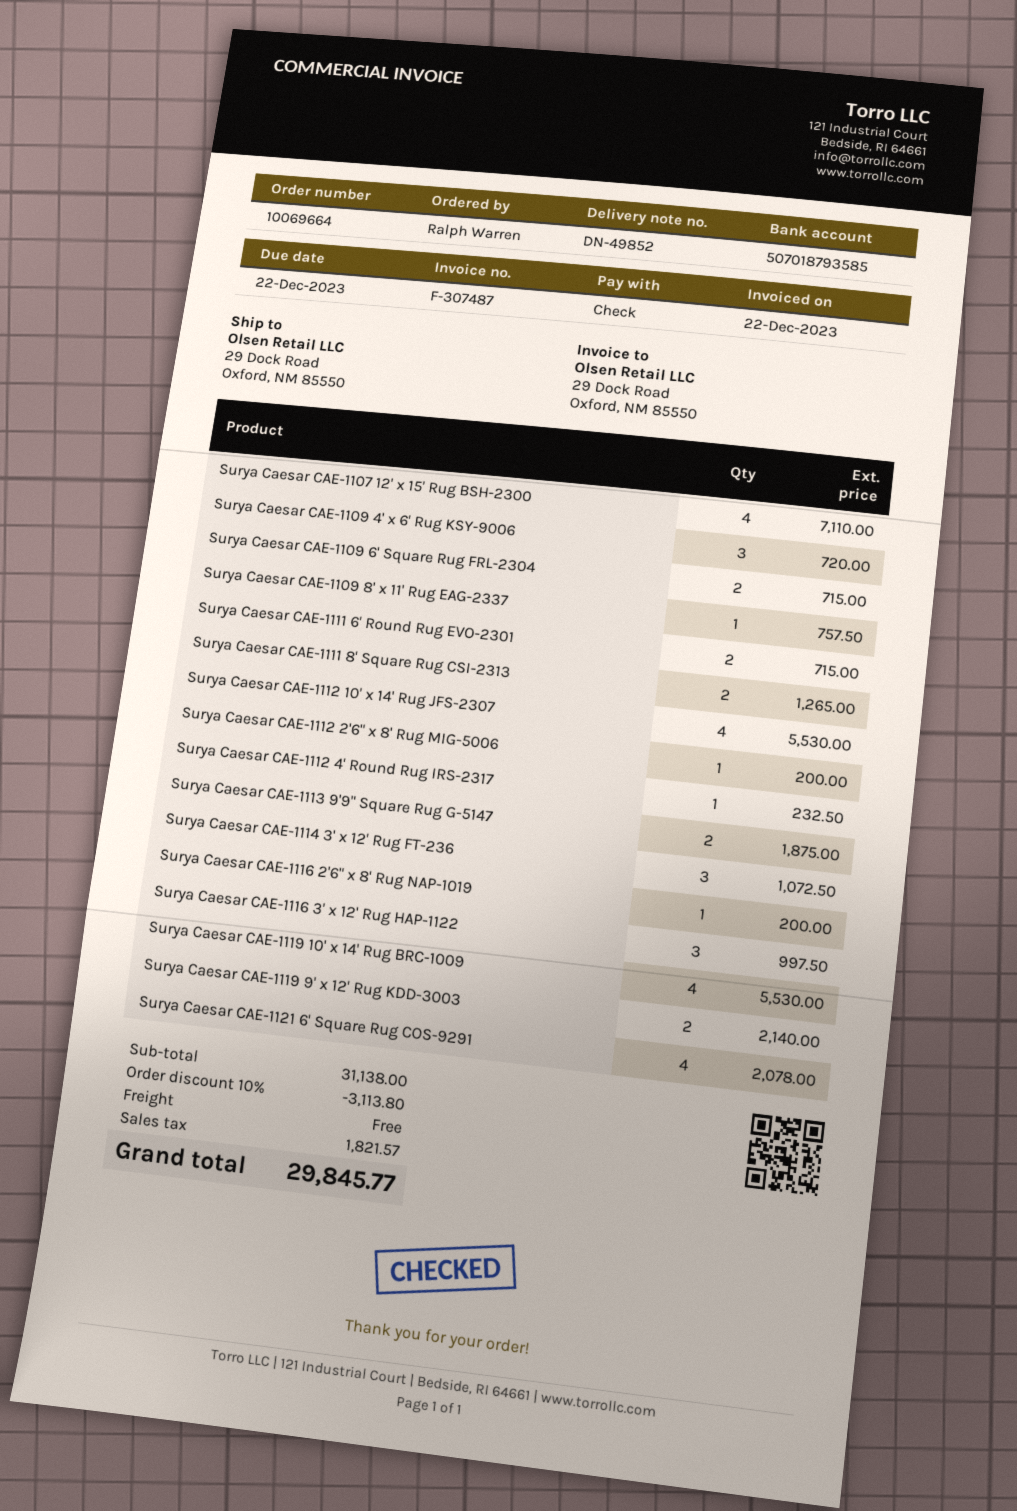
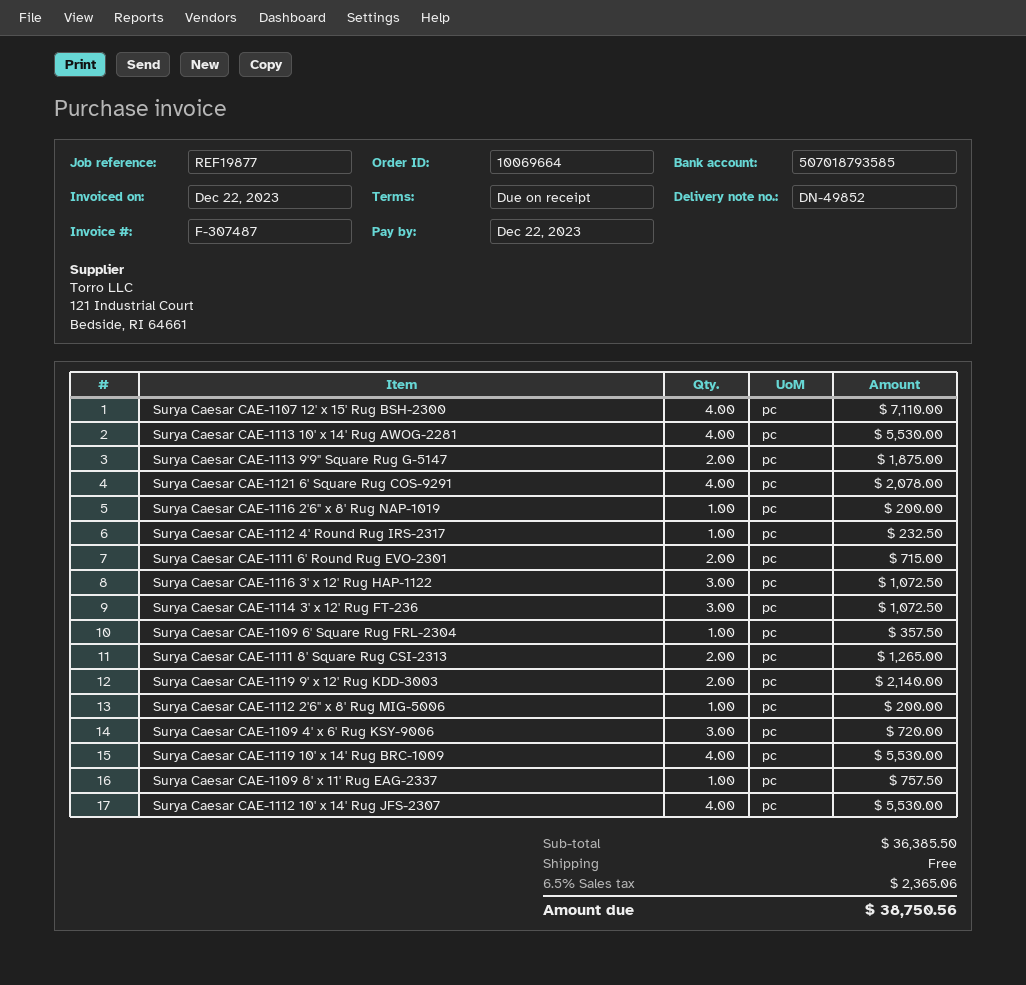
Surya Caesar CAE-1109 6' Square Rug FRL-2304: 2 for 715.00 -> 1 for 357.50
Surya Caesar CAE-1116 3' x 12' Rug HAP-1122: 3 for 997.50 -> 3 for 1072.50
Surya Caesar CAE-1113 10' x 14' Rug AWOG-2281: none -> 4 for 5530.00
subtotal: 31138.00 -> 36385.50
discount: 10% = 3113.80 -> none
tax: 1821.57 -> 2365.06
total: 29845.77 -> 38750.56

